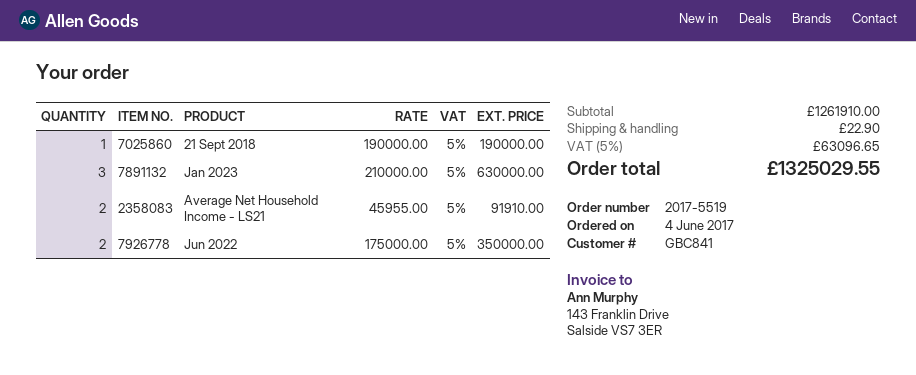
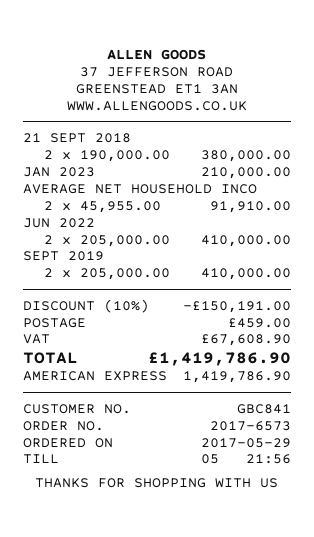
order number: 2017-5519 -> 2017-6573
order date: 2017-06-04 -> 2017-05-29
21 Sept 2018: 1 x 190000.00 = 190000.00 -> 2 x 190000.00 = 380000.00
Jan 2023: 3 x 210000.00 = 630000.00 -> 1 x 210000.00 = 210000.00
Jun 2022: 2 x 175000.00 = 350000.00 -> 2 x 205000.00 = 410000.00
SEPT 2019: none -> 2 x 205000.00 = 410000.00
discount: none -> 10% = 150191.00
shipping: 22.90 -> 459.00
tax: 63096.65 -> 67608.90
total: 1325029.55 -> 1419786.90

